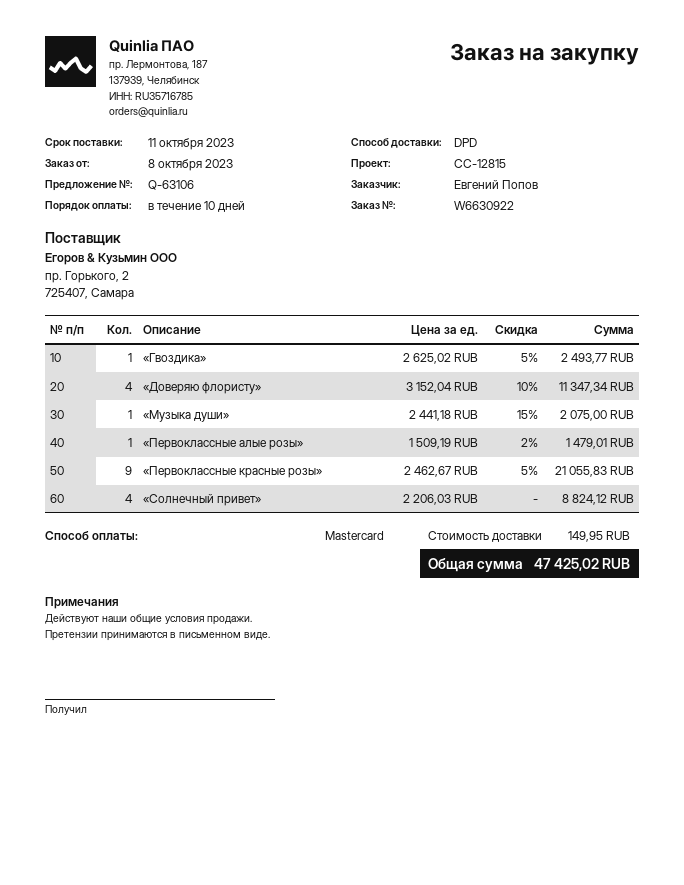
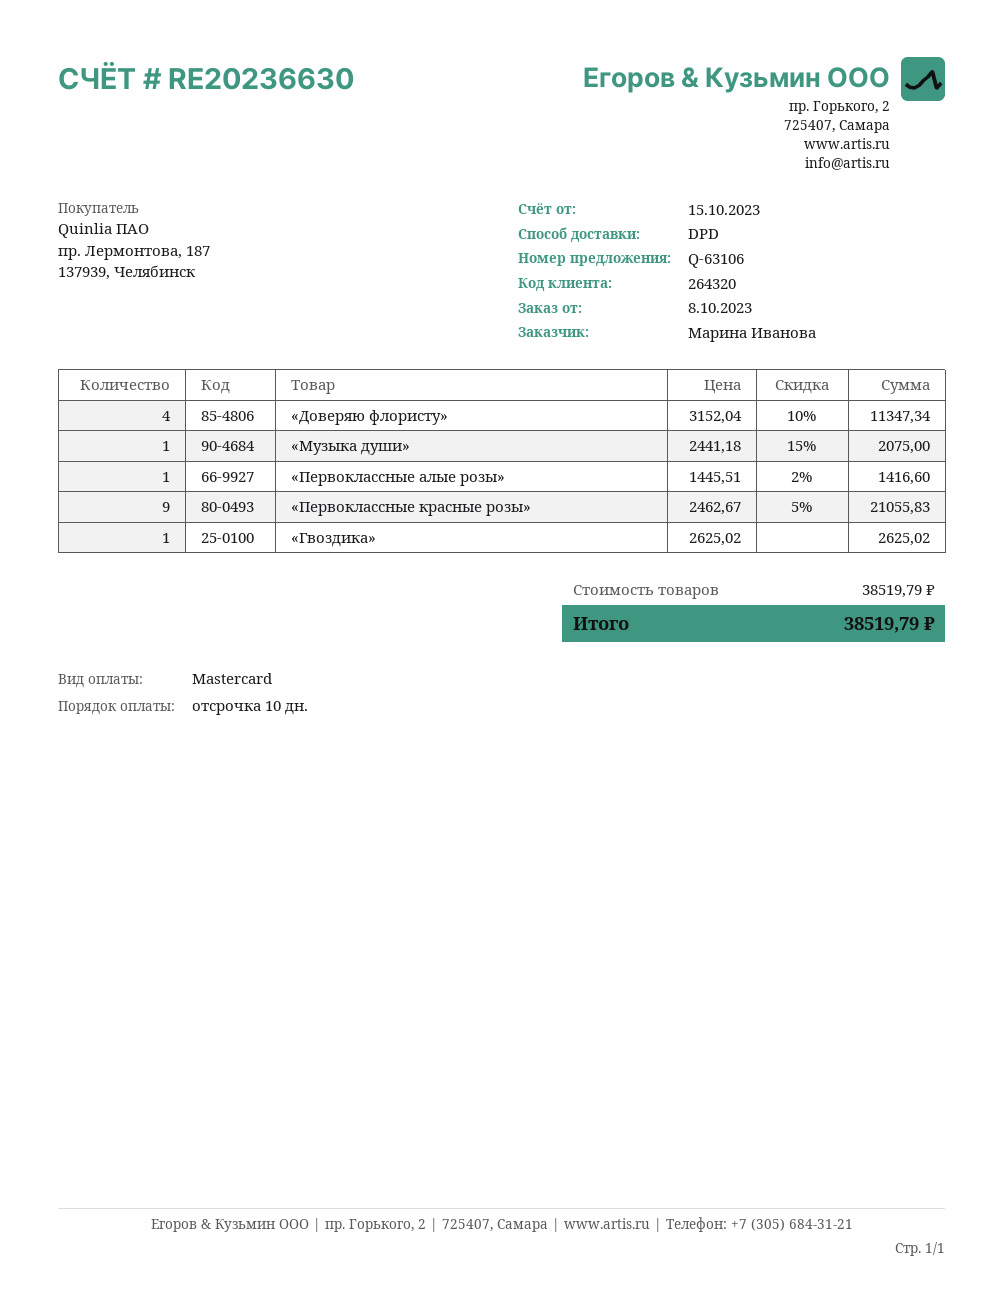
ordered by: Евгений Попов -> Марина Иванова
«Гвоздика»: 1 x 2625.02 - 5% = 2493.77 -> 1 x 2625.02 = 2625.02
«Первоклассные алые розы»: 1 x 1509.19 - 2% = 1479.01 -> 1 x 1445.51 - 2% = 1416.60
«Солнечный привет»: 4 x 2206.03 = 8824.12 -> none
shipping: 149.95 -> none
total: 47425.02 -> 38519.79

